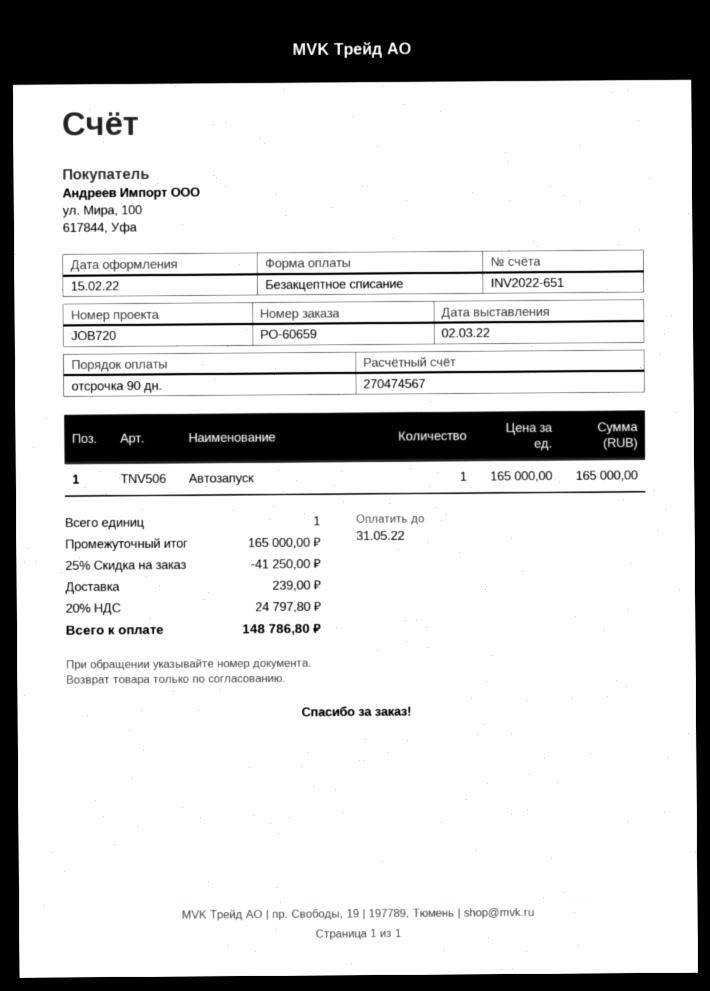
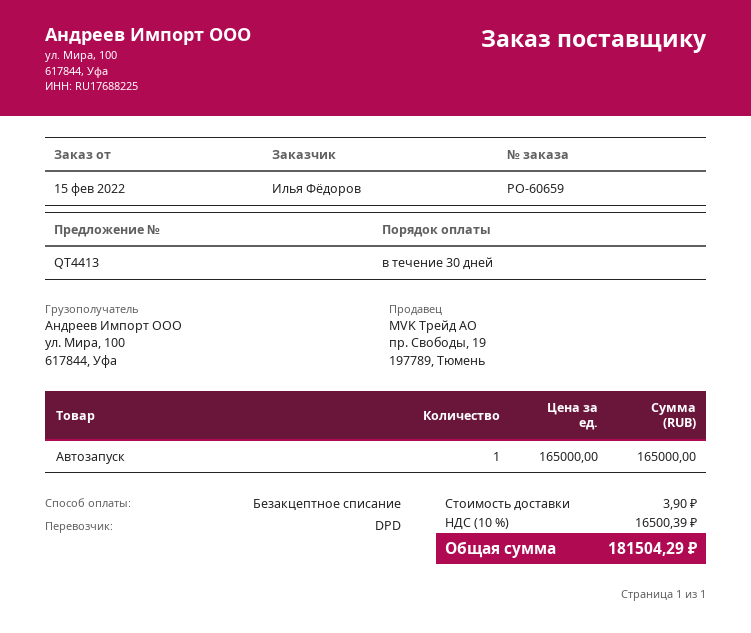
payment terms: 90 days -> 30 days
discount: 25% = 41250.00 -> none
shipping: 239.00 -> 3.90
tax: 20% = 24797.80 -> 10% = 16500.39
total: 148786.80 -> 181504.29

